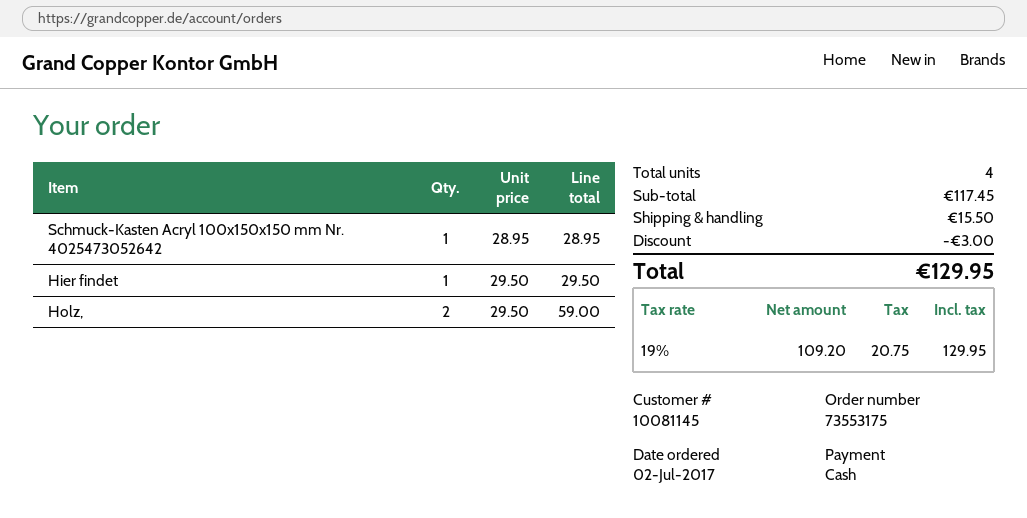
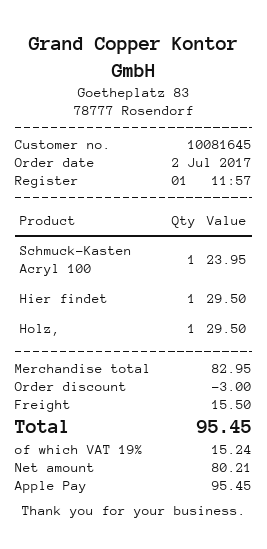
customer number: 10081145 -> 10081645
payment method: cash -> Apple Pay
Schmuck-Kasten Acryl 100x150x150 mm Nr. 4025473052642: 1 for 28.95 -> 1 for 23.95
Holz,: 2 for 59.00 -> 1 for 29.50
subtotal: 117.45 -> 82.95
net: 109.20 -> 80.21
tax: 19% = 20.75 -> 19% = 15.24
total: 129.95 -> 95.45

